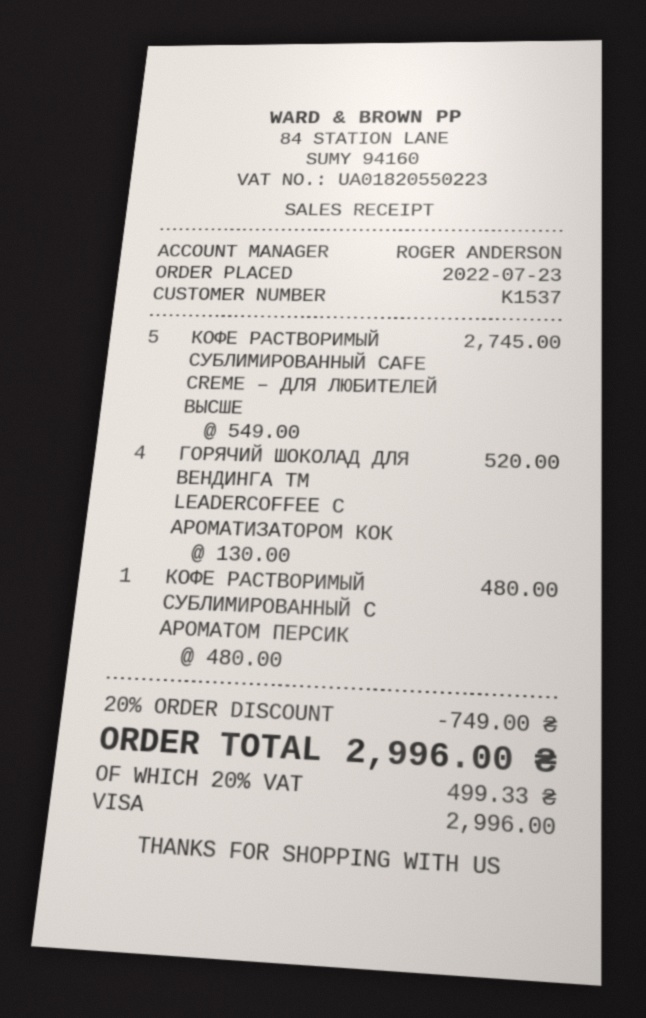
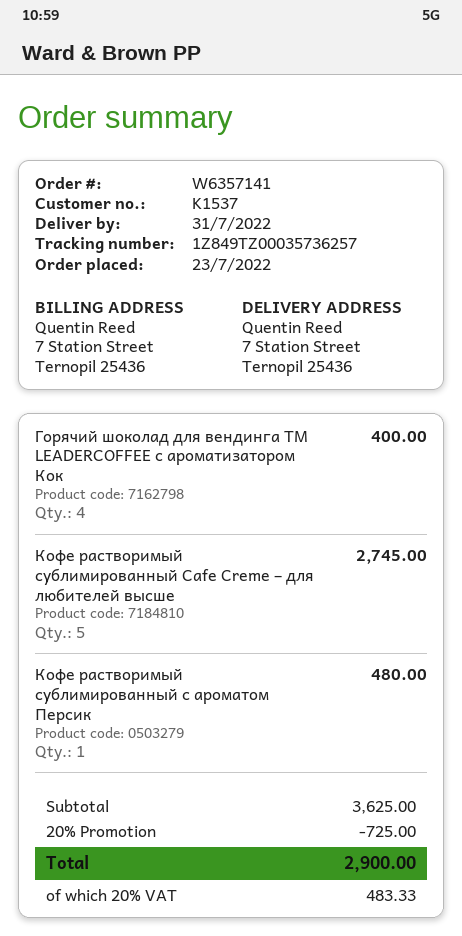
ГОРЯЧИЙ ШОКОЛАД ДЛЯ ВЕНДИНГА ТМ LEADERCOFFEE С АРОМАТИЗАТОРОМ КОК: 4 for 520.00 -> 4 for 400.00
discount: 20% = 749.00 -> 20% = 725.00
tax: 20% = 499.33 -> 20% = 483.33
total: 2996.00 -> 2900.00

